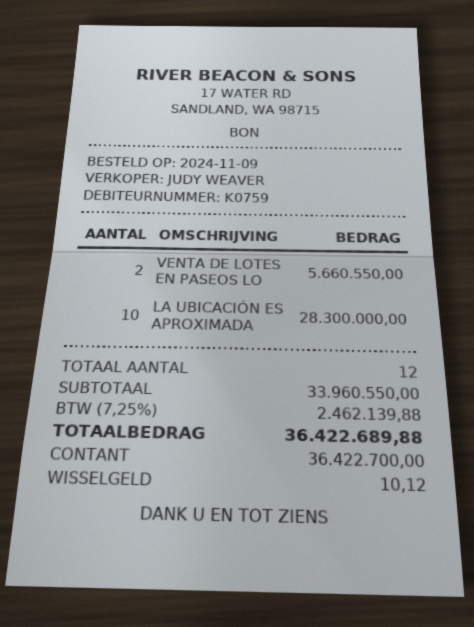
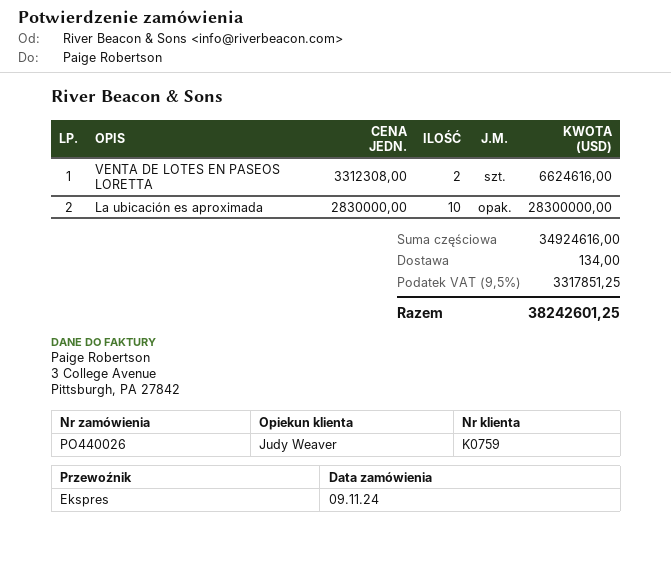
VENTA DE LOTES EN PASEOS LO: 2 for 5660550.00 -> 2 for 6624616.00
subtotal: 33960550.00 -> 34924616.00
shipping: none -> 134.00
tax: 7.25% = 2462139.88 -> 9.5% = 3317851.25
total: 36422689.88 -> 38242601.25

